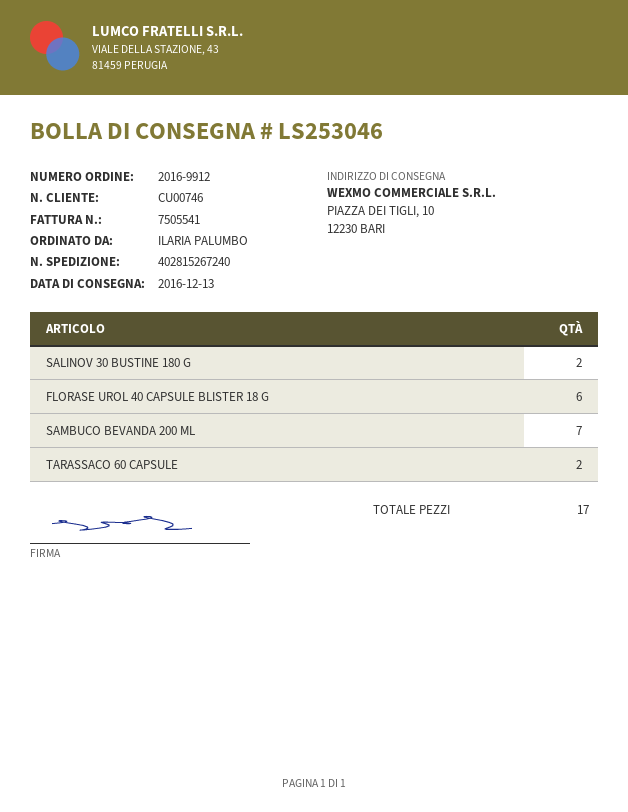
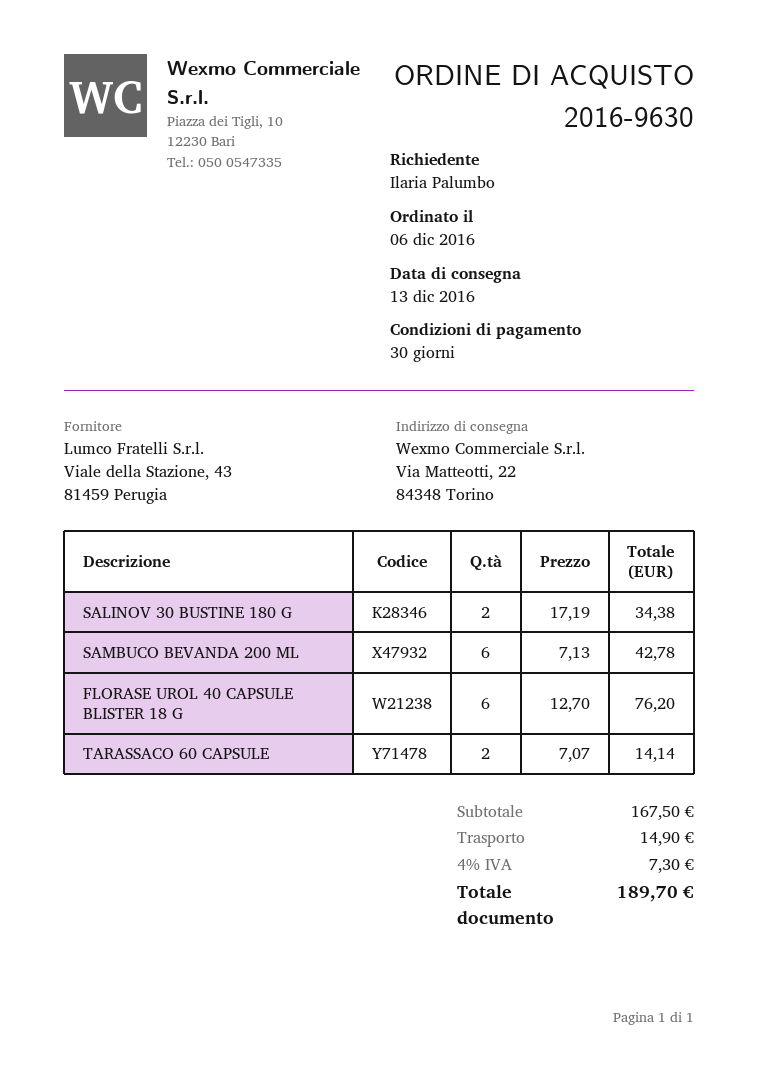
order number: 2016-9912 -> 2016-9630
ship to: PIAZZA DEI TIGLI, 10, 12230 BARI -> Via Matteotti, 22, 84348 Torino
SAMBUCO BEVANDA 200 ML: 7 -> 6

